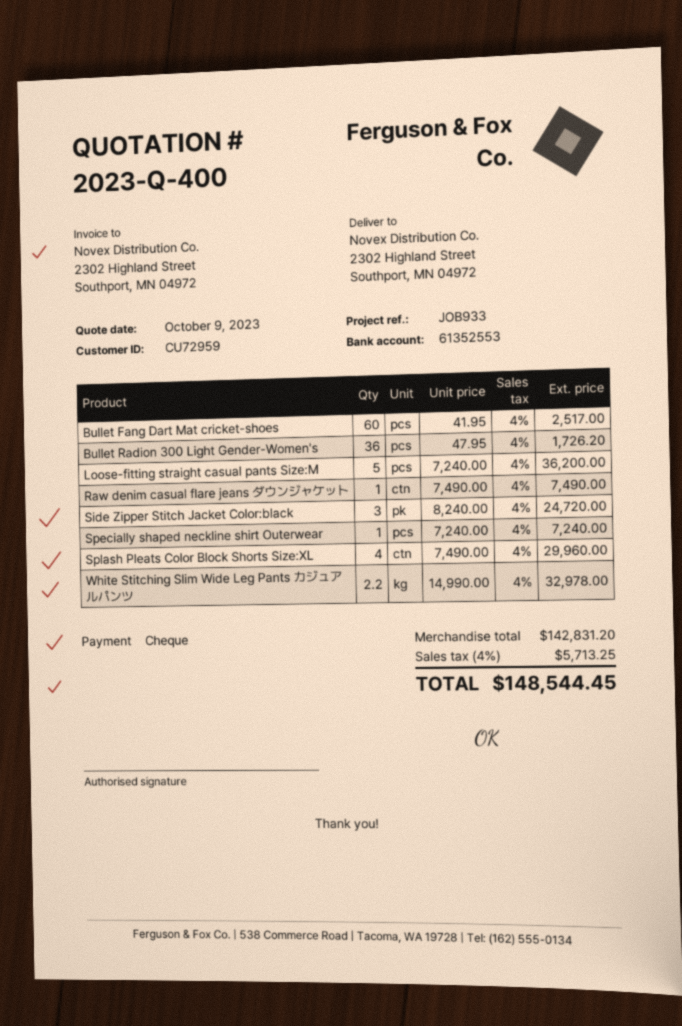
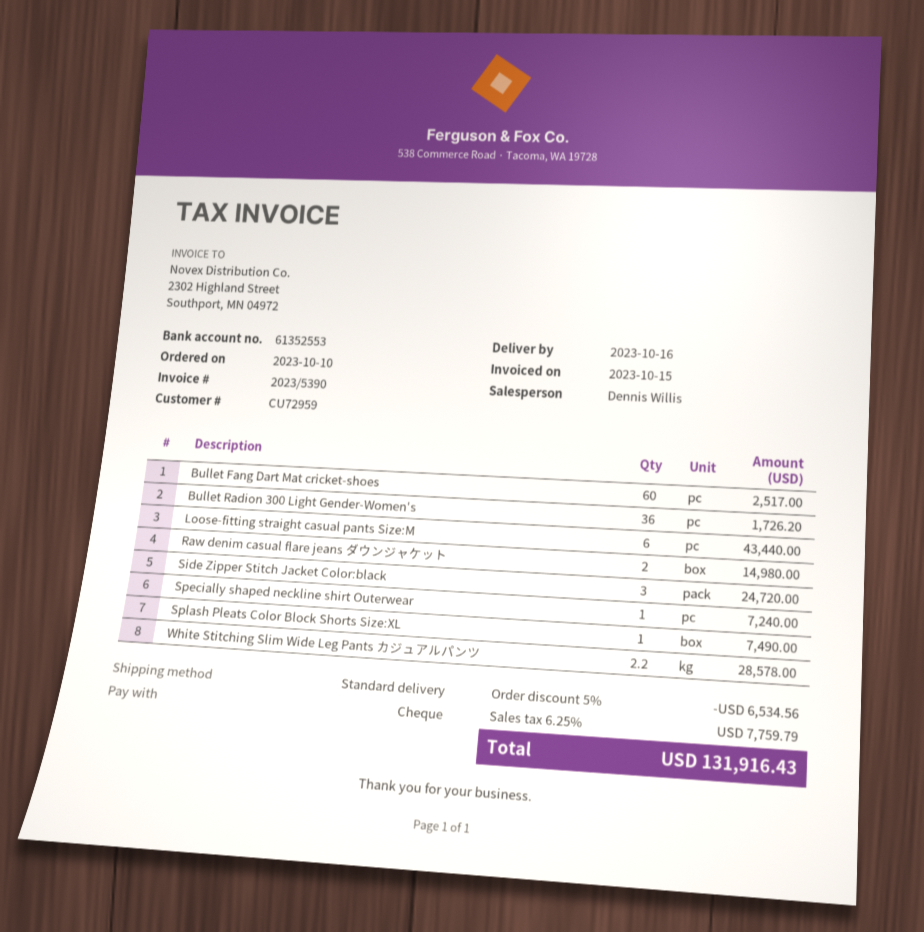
Loose-fitting straight casual pants Size:M: 5 for 36200.00 -> 6 for 43440.00
Raw denim casual flare jeans ダウンジャケット: 1 for 7490.00 -> 2 for 14980.00
Splash Pleats Color Block Shorts Size:XL: 4 for 29960.00 -> 1 for 7490.00
White Stitching Slim Wide Leg Pants カジュアルパンツ: 2.2 for 32978.00 -> 2.2 for 28578.00
discount: none -> 5% = 6534.56
tax: 4% = 5713.25 -> 6.25% = 7759.79
total: 148544.45 -> 131916.43

